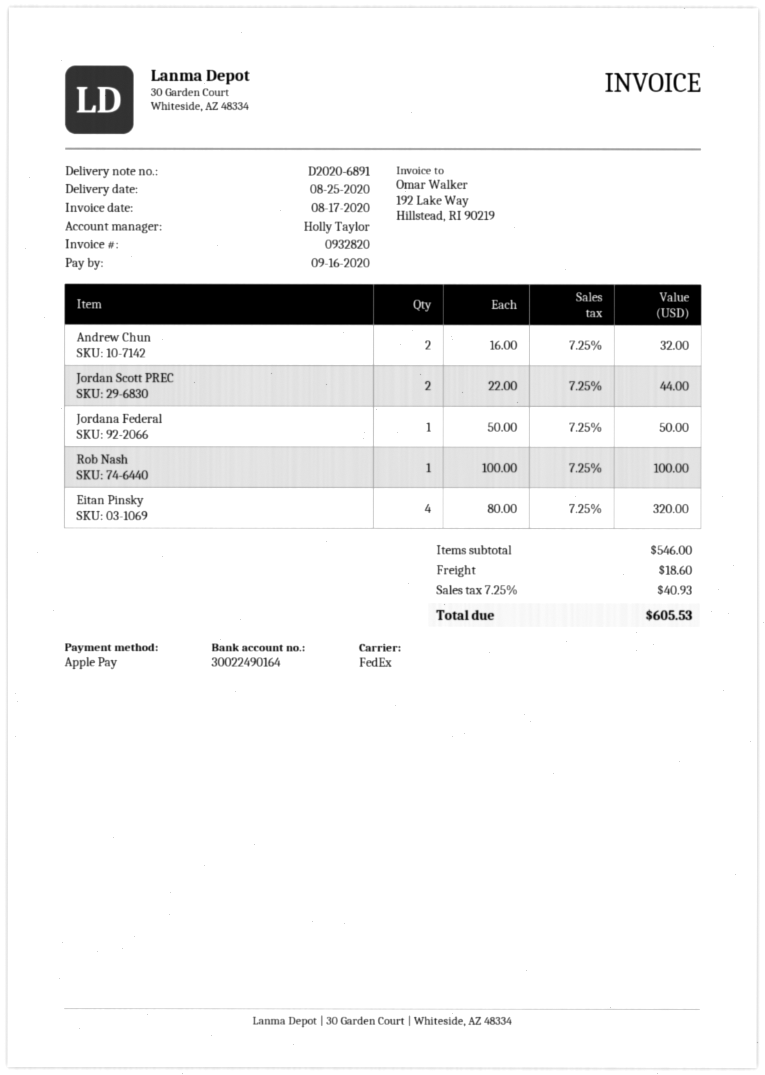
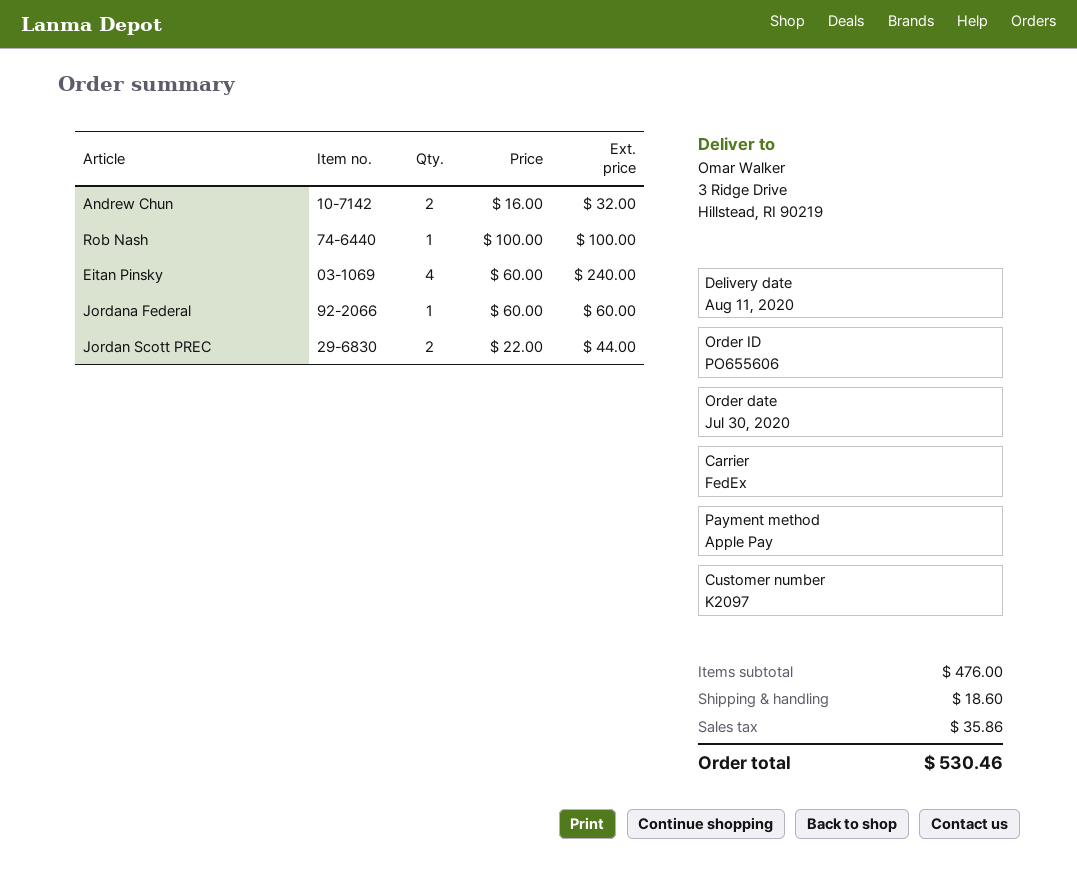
delivery date: 2020-08-25 -> 2020-08-11
Jordana Federal: 1 x 50.00 = 50.00 -> 1 x 60.00 = 60.00
Eitan Pinsky: 4 x 80.00 = 320.00 -> 4 x 60.00 = 240.00
subtotal: 546.00 -> 476.00
tax: 40.93 -> 35.86
total: 605.53 -> 530.46

